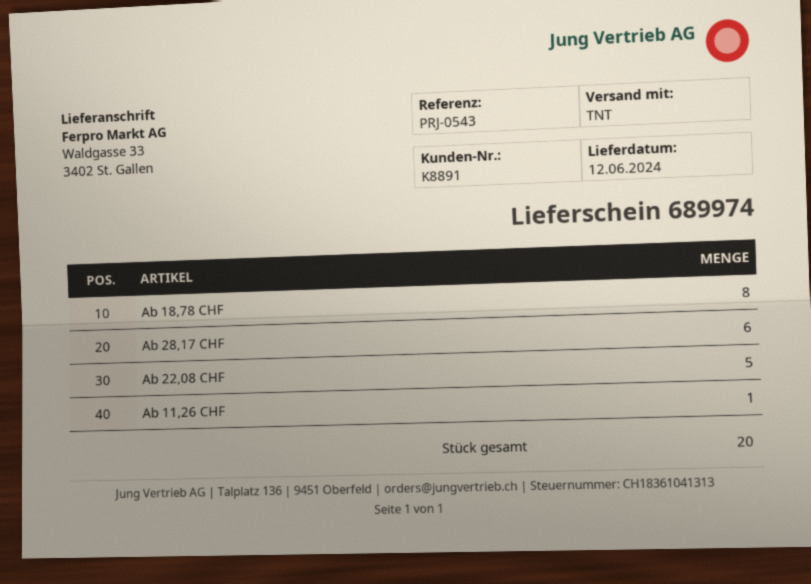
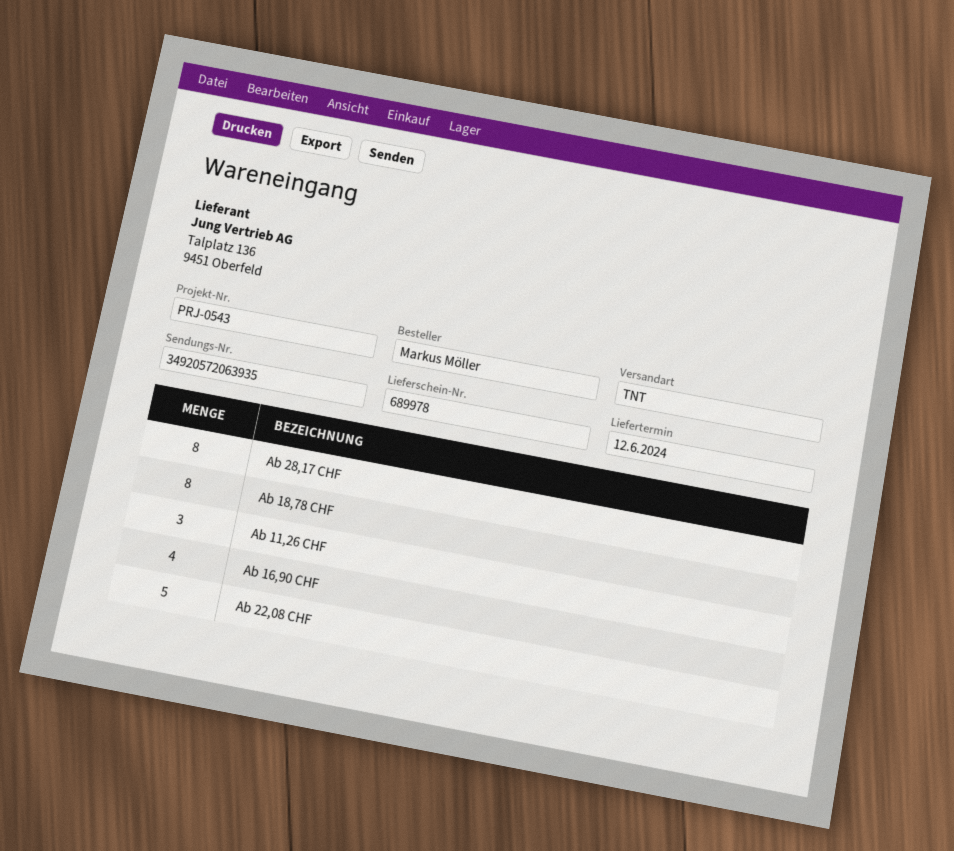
delivery note number: 689974 -> 689978
Ab 28,17 CHF: 6 -> 8
Ab 11,26 CHF: 1 -> 3
Ab 16,90 CHF: none -> 4

